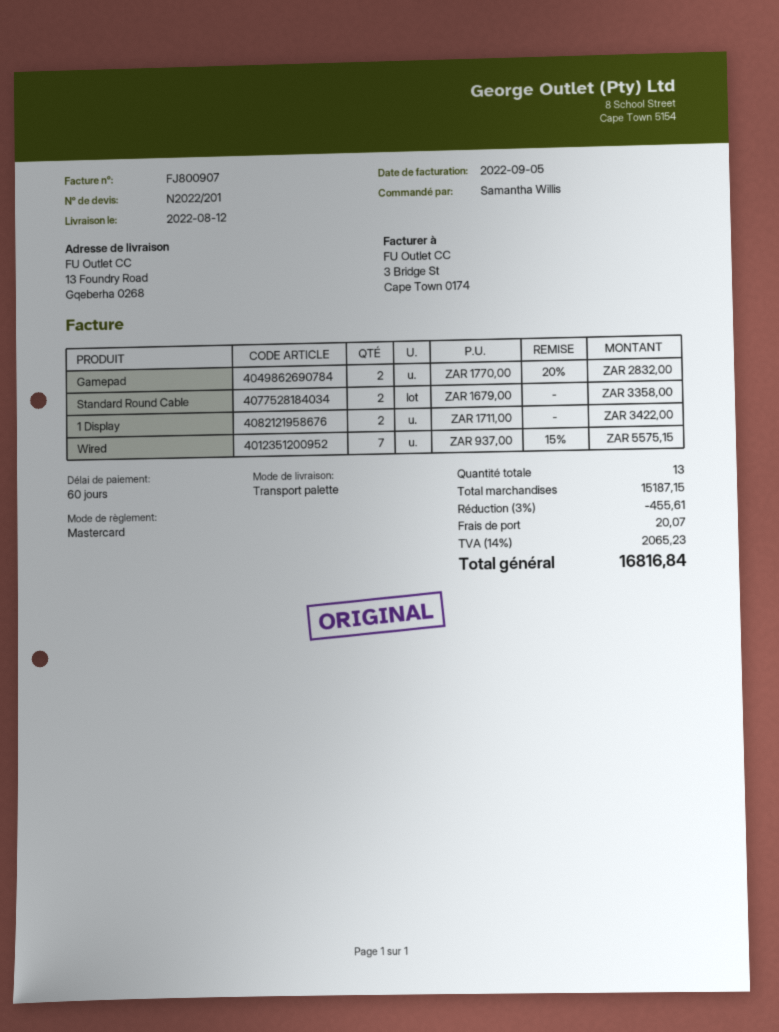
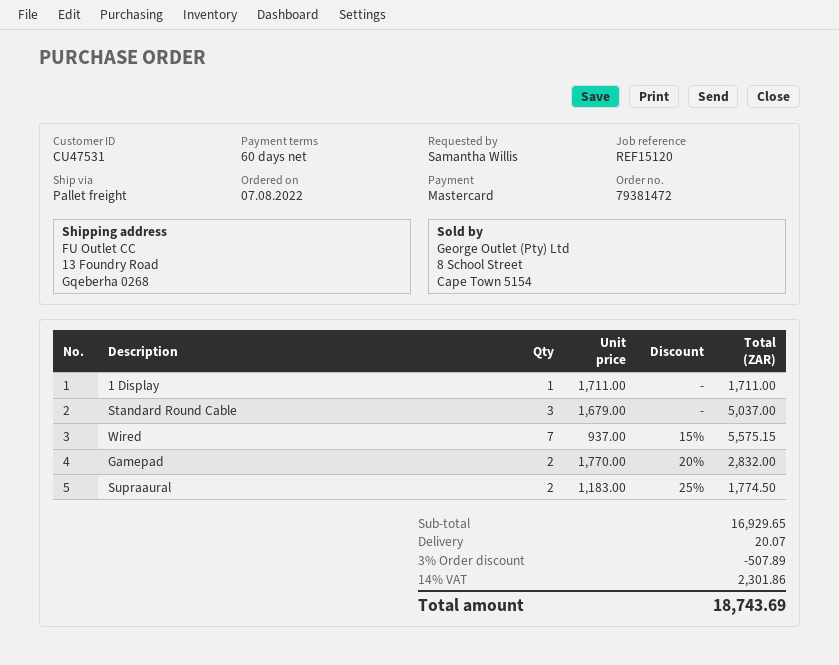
Standard Round Cable: 2 x 1679.00 = 3358.00 -> 3 x 1679.00 = 5037.00
1 Display: 2 x 1711.00 = 3422.00 -> 1 x 1711.00 = 1711.00
Supraaural: none -> 2 x 1183.00 - 25% = 1774.50
subtotal: 15187.15 -> 16929.65
discount: 3% = 455.61 -> 3% = 507.89
tax: 14% = 2065.23 -> 14% = 2301.86
total: 16816.84 -> 18743.69

